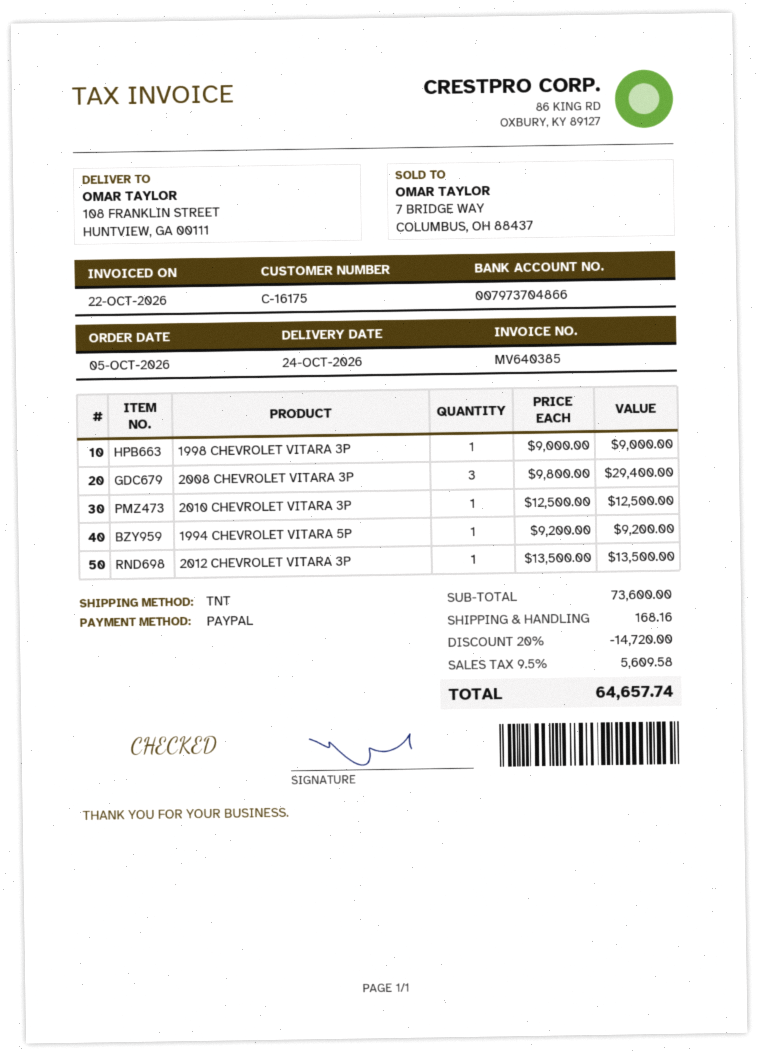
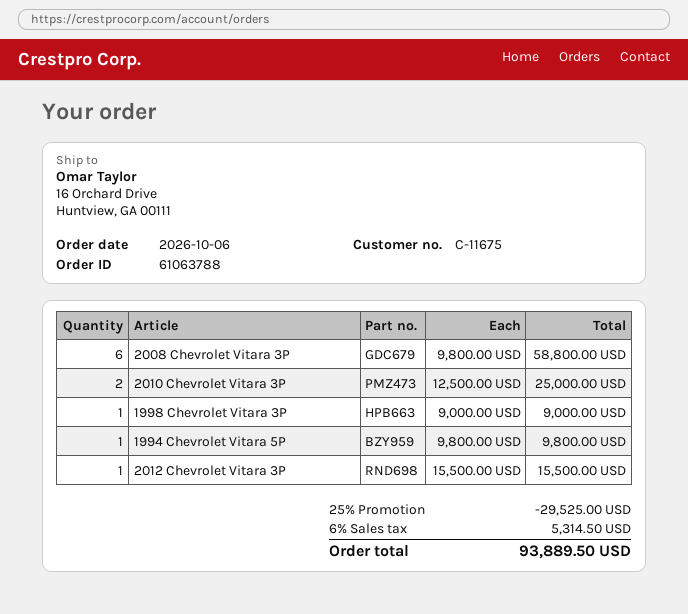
order date: 2026-10-05 -> 2026-10-06
customer number: C-16175 -> C-11675
ship to: 108 FRANKLIN STREET, HUNTVIEW, GA 00111 -> 16 Orchard Drive, Huntview, GA 00111
2008 CHEVROLET VITARA 3P: 3 x 9800.00 = 29400.00 -> 6 x 9800.00 = 58800.00
2010 CHEVROLET VITARA 3P: 1 x 12500.00 = 12500.00 -> 2 x 12500.00 = 25000.00
1994 CHEVROLET VITARA 5P: 1 x 9200.00 = 9200.00 -> 1 x 9800.00 = 9800.00
2012 CHEVROLET VITARA 3P: 1 x 13500.00 = 13500.00 -> 1 x 15500.00 = 15500.00
discount: 20% = 14720.00 -> 25% = 29525.00
shipping: 168.16 -> none
tax: 9.5% = 5609.58 -> 6% = 5314.50
total: 64657.74 -> 93889.50

